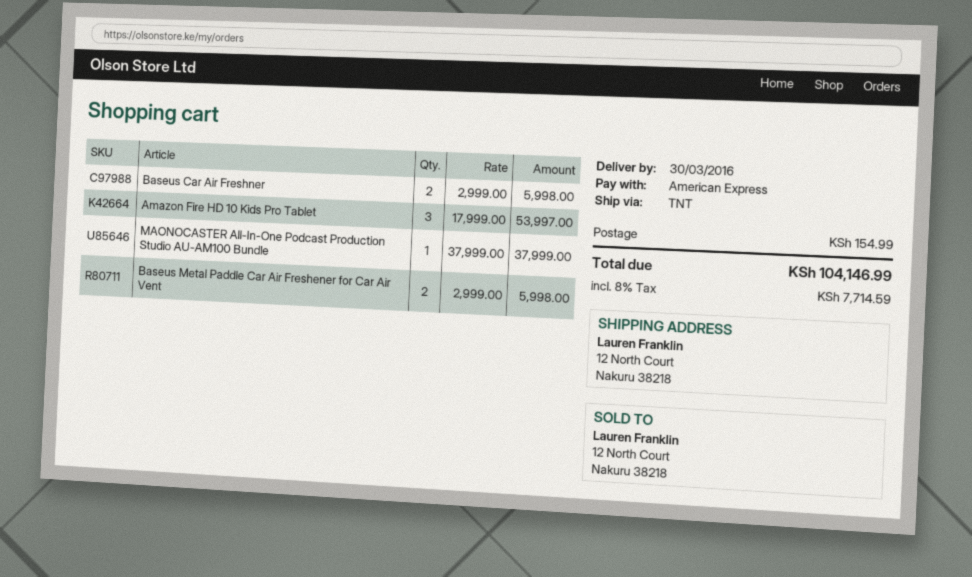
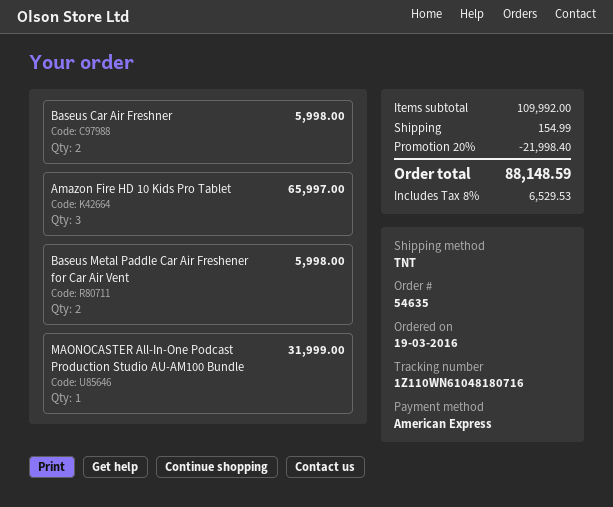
Amazon Fire HD 10 Kids Pro Tablet: 3 for 53997.00 -> 3 for 65997.00
MAONOCASTER All-In-One Podcast Production Studio AU-AM100 Bundle: 1 for 37999.00 -> 1 for 31999.00
discount: none -> 20% = 21998.40
tax: 8% = 7714.59 -> 8% = 6529.53
total: 104146.99 -> 88148.59

